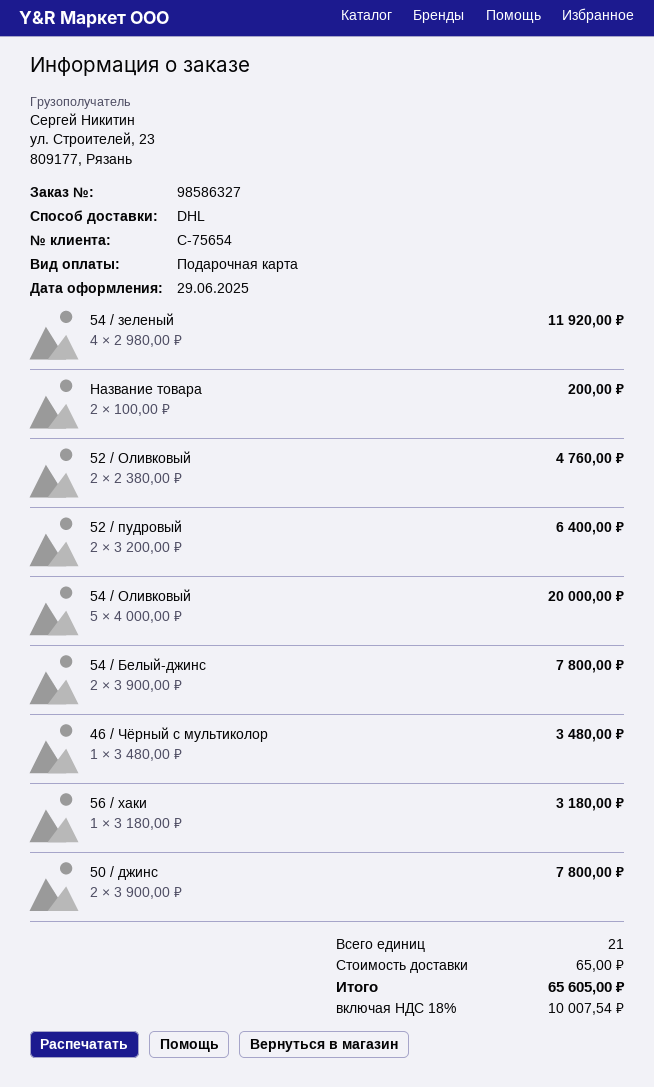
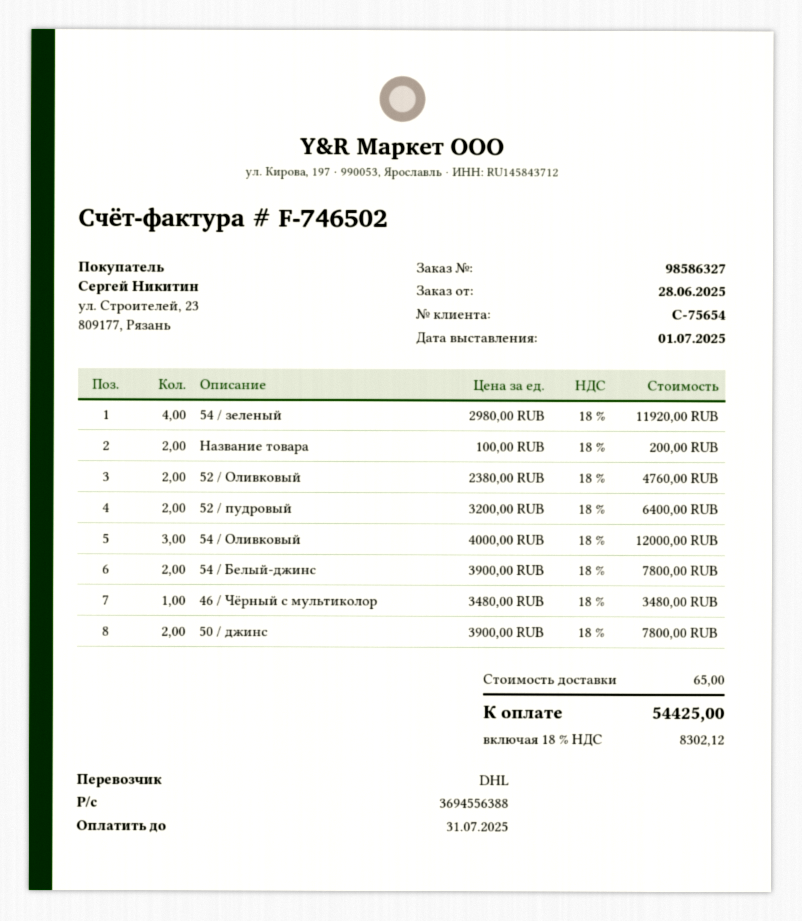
order date: 2025-06-29 -> 2025-06-28
54 / Оливковый: 5 x 4000.00 = 20000.00 -> 3 x 4000.00 = 12000.00
56 / хаки: 1 x 3180.00 = 3180.00 -> none
tax: 18% = 10007.54 -> 18% = 8302.12
total: 65605.00 -> 54425.00

